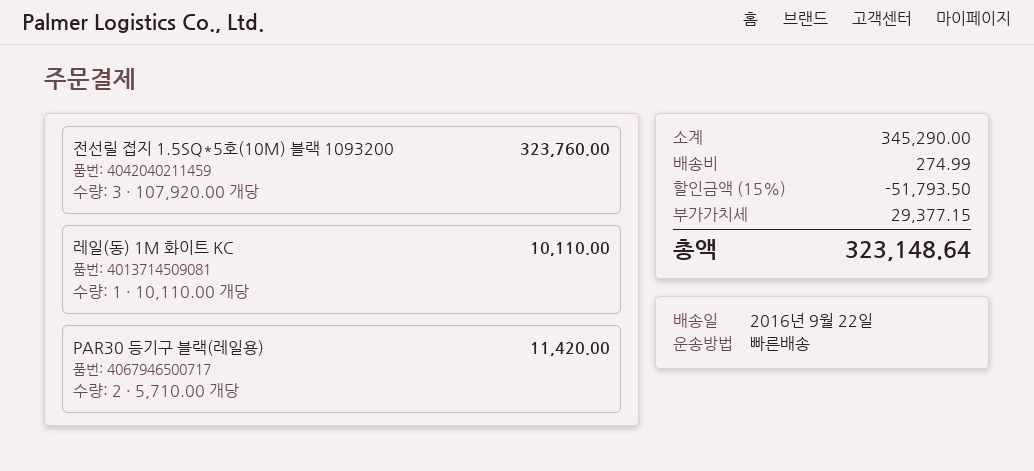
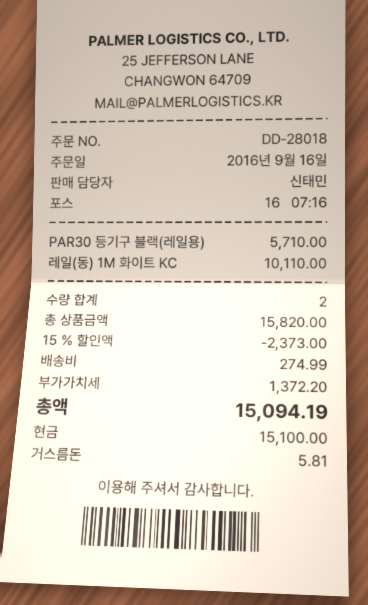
전선릴 접지 1.5SQ*5호(10M) 블랙 1093200: 3 x 107920.00 = 323760.00 -> none
PAR30 등기구 블랙(레일용): 2 x 5710.00 = 11420.00 -> 1 x 5710.00 = 5710.00
subtotal: 345290.00 -> 15820.00
discount: 15% = 51793.50 -> 15% = 2373.00
tax: 29377.15 -> 1372.20
total: 323148.64 -> 15094.19

